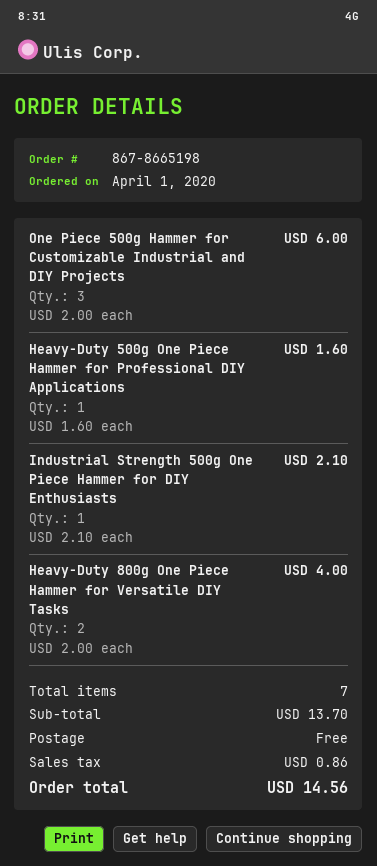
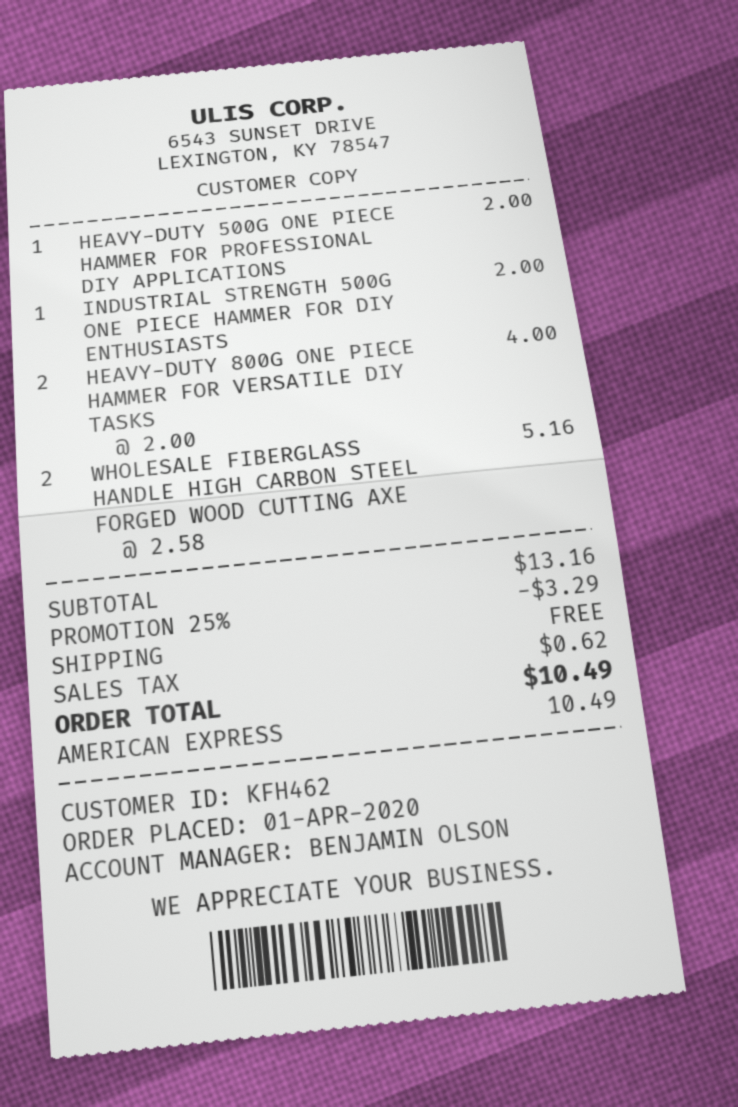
One Piece 500g Hammer for Customizable Industrial and DIY Projects: 3 x 2.00 = 6.00 -> none
Heavy-Duty 500g One Piece Hammer for Professional DIY Applications: 1 x 1.60 = 1.60 -> 1 x 2.00 = 2.00
Industrial Strength 500g One Piece Hammer for DIY Enthusiasts: 1 x 2.10 = 2.10 -> 1 x 2.00 = 2.00
WHOLESALE FIBERGLASS HANDLE HIGH CARBON STEEL FORGED WOOD CUTTING AXE: none -> 2 x 2.58 = 5.16
subtotal: 13.70 -> 13.16
discount: none -> 25% = 3.29
tax: 0.86 -> 0.62
total: 14.56 -> 10.49

